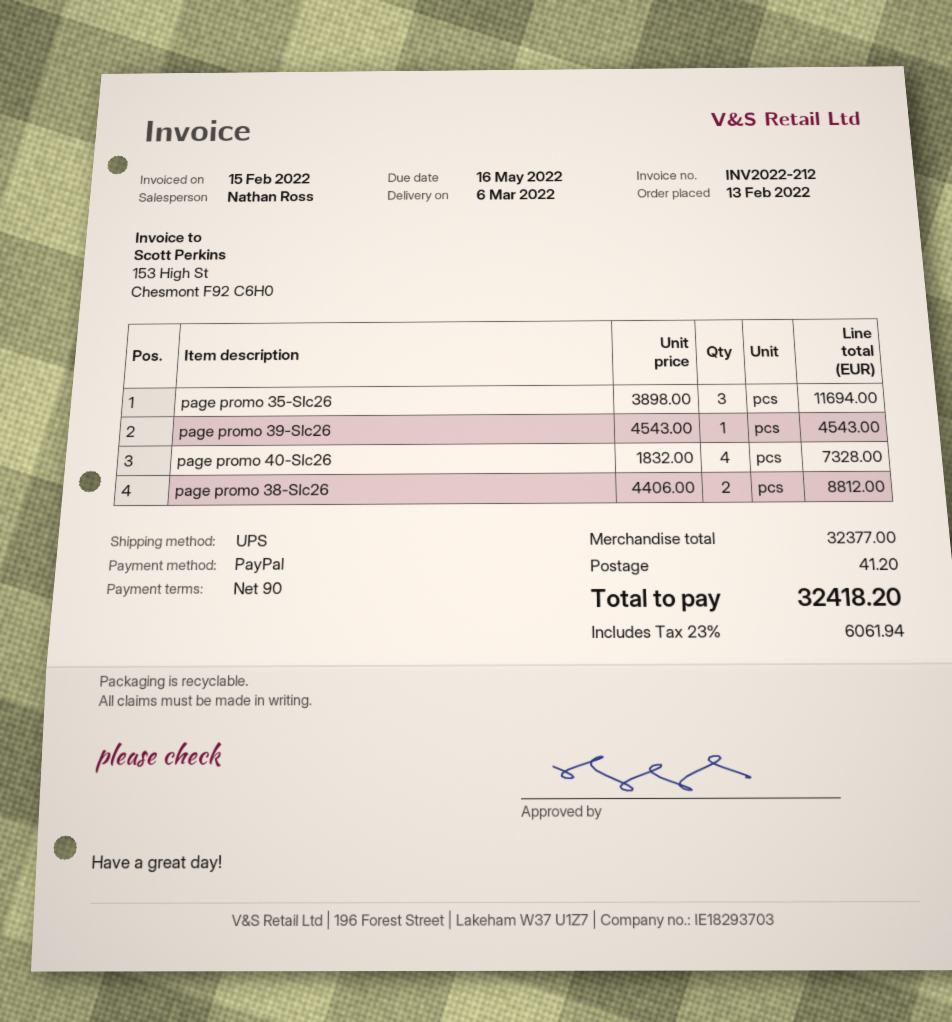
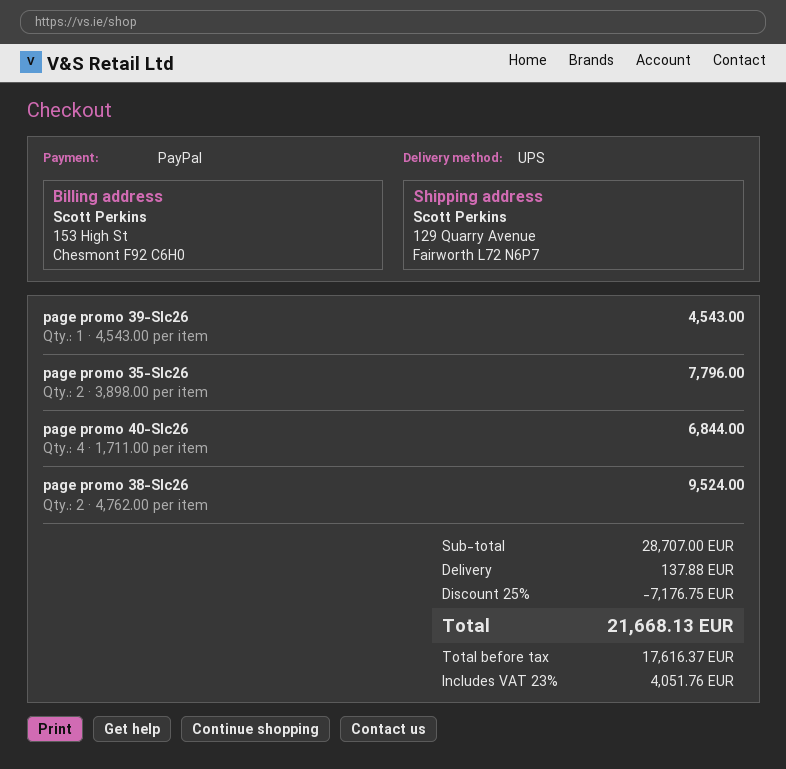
page promo 35-Slc26: 3 x 3898.00 = 11694.00 -> 2 x 3898.00 = 7796.00
page promo 40-Slc26: 4 x 1832.00 = 7328.00 -> 4 x 1711.00 = 6844.00
page promo 38-Slc26: 2 x 4406.00 = 8812.00 -> 2 x 4762.00 = 9524.00
subtotal: 32377.00 -> 28707.00
discount: none -> 25% = 7176.75
shipping: 41.20 -> 137.88
tax: 23% = 6061.94 -> 23% = 4051.76
total: 32418.20 -> 21668.13

